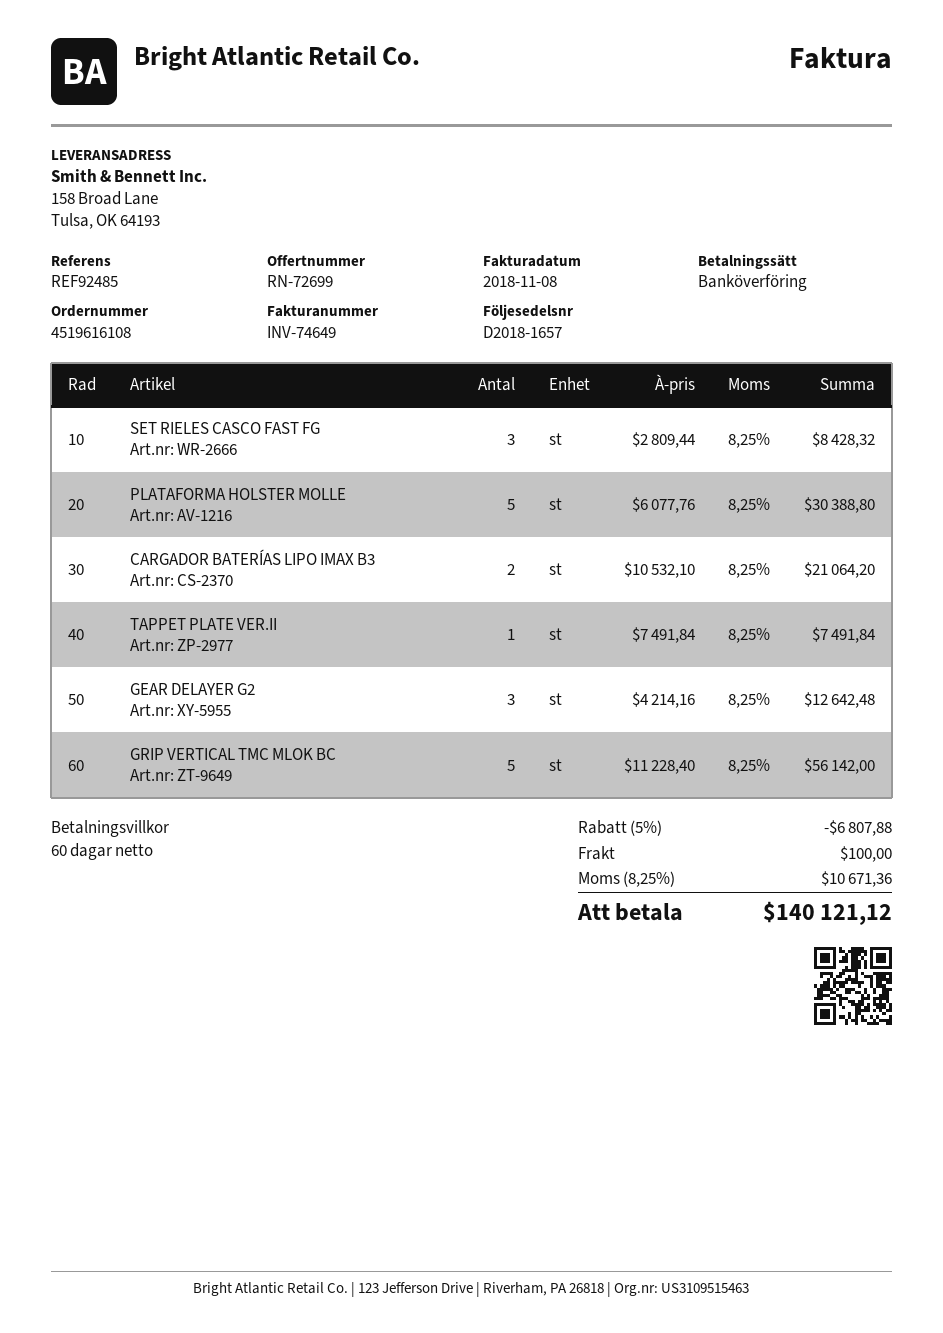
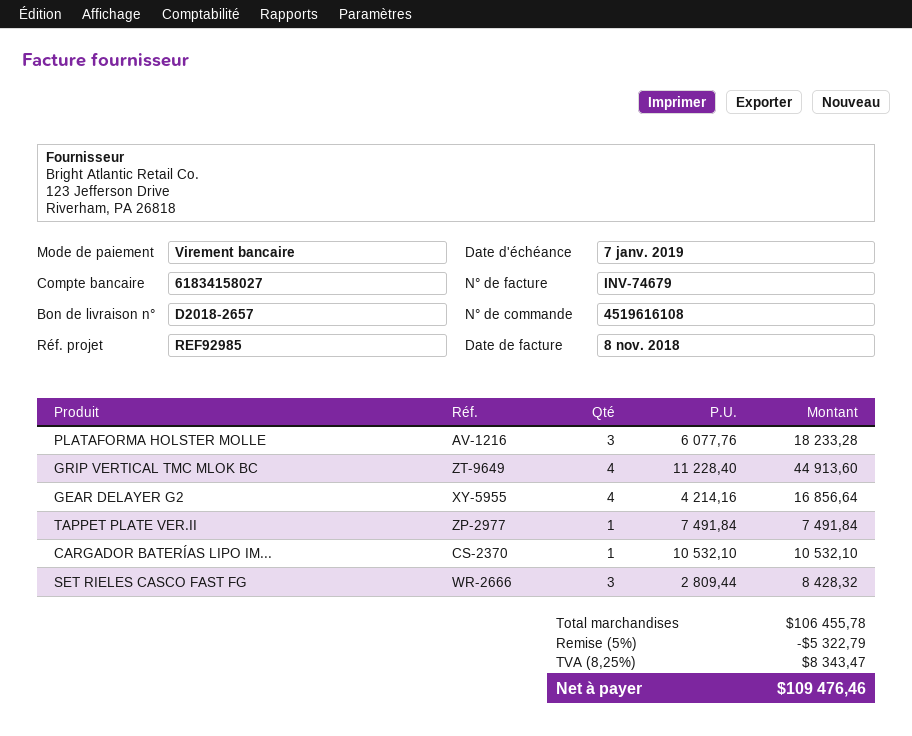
delivery note number: D2018-1657 -> D2018-2657
invoice number: INV-74649 -> INV-74679
reference: REF92485 -> REF92985
PLATAFORMA HOLSTER MOLLE: 5 x 6077.76 = 30388.80 -> 3 x 6077.76 = 18233.28
CARGADOR BATERÍAS LIPO IMAX B3: 2 x 10532.10 = 21064.20 -> 1 x 10532.10 = 10532.10
GEAR DELAYER G2: 3 x 4214.16 = 12642.48 -> 4 x 4214.16 = 16856.64
GRIP VERTICAL TMC MLOK BC: 5 x 11228.40 = 56142.00 -> 4 x 11228.40 = 44913.60
discount: 5% = 6807.88 -> 5% = 5322.79
shipping: 100.00 -> none
tax: 8.25% = 10671.36 -> 8.25% = 8343.47
total: 140121.12 -> 109476.46

